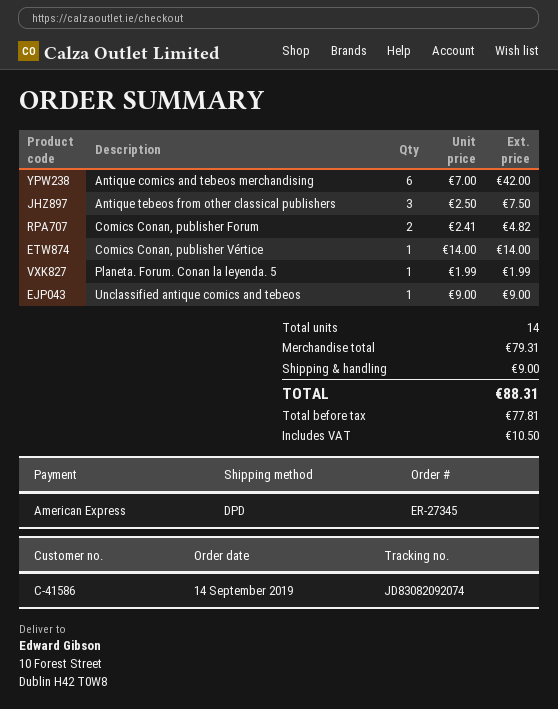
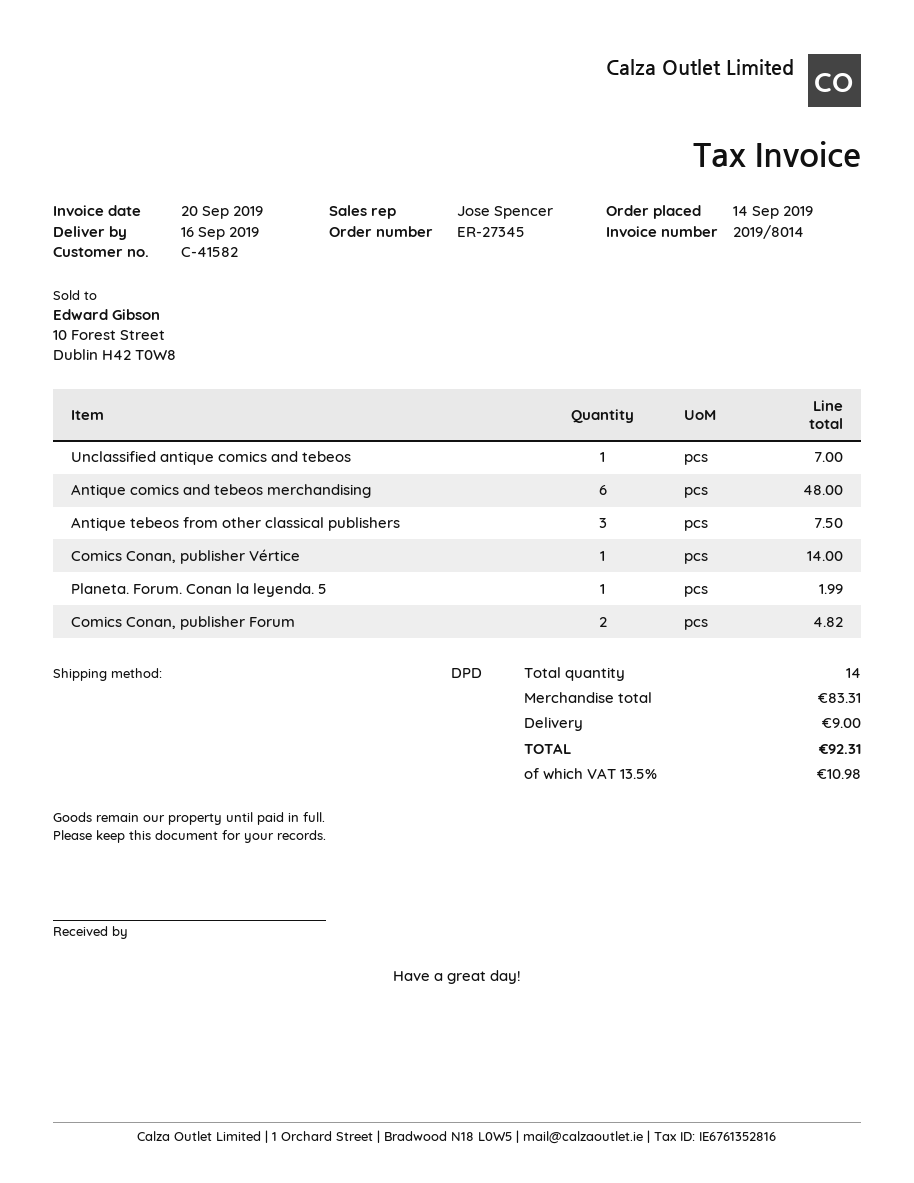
customer number: C-41586 -> C-41582
Antique comics and tebeos merchandising: 6 for 42.00 -> 6 for 48.00
Unclassified antique comics and tebeos: 1 for 9.00 -> 1 for 7.00
subtotal: 79.31 -> 83.31
tax: 10.50 -> 10.98
total: 88.31 -> 92.31

